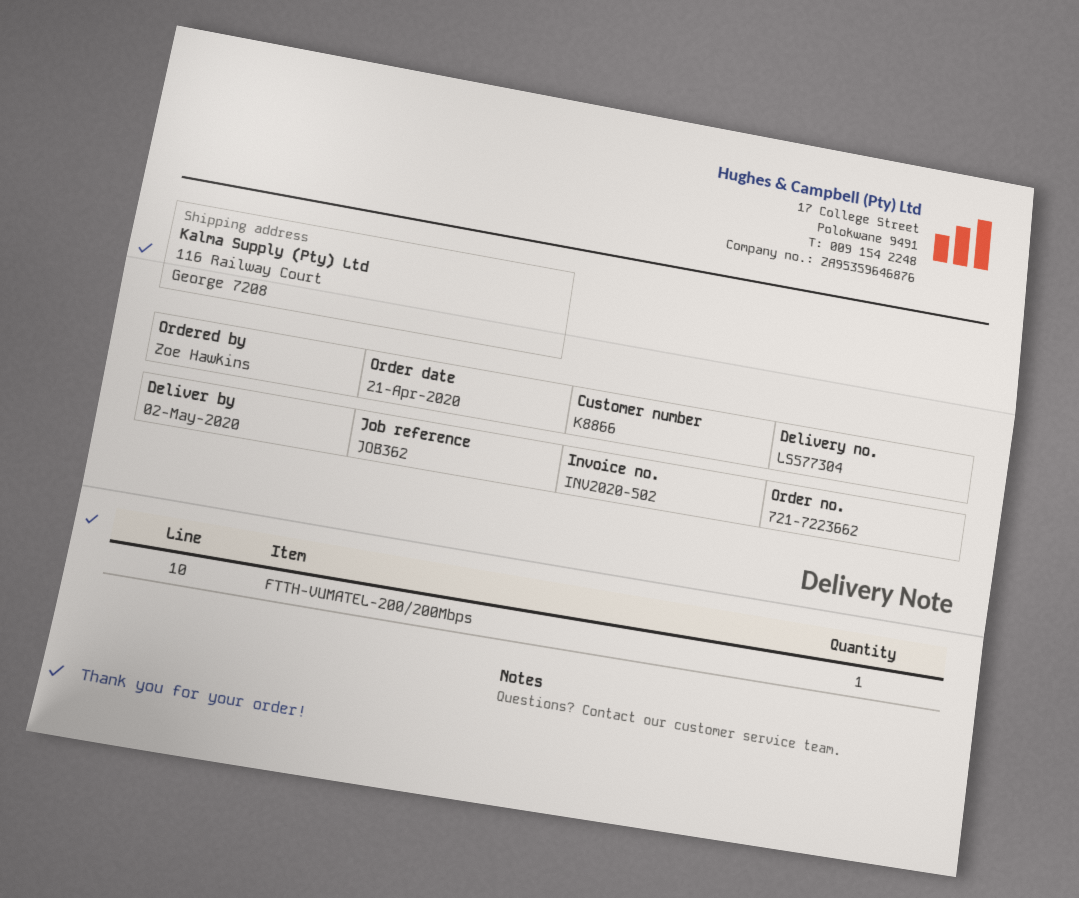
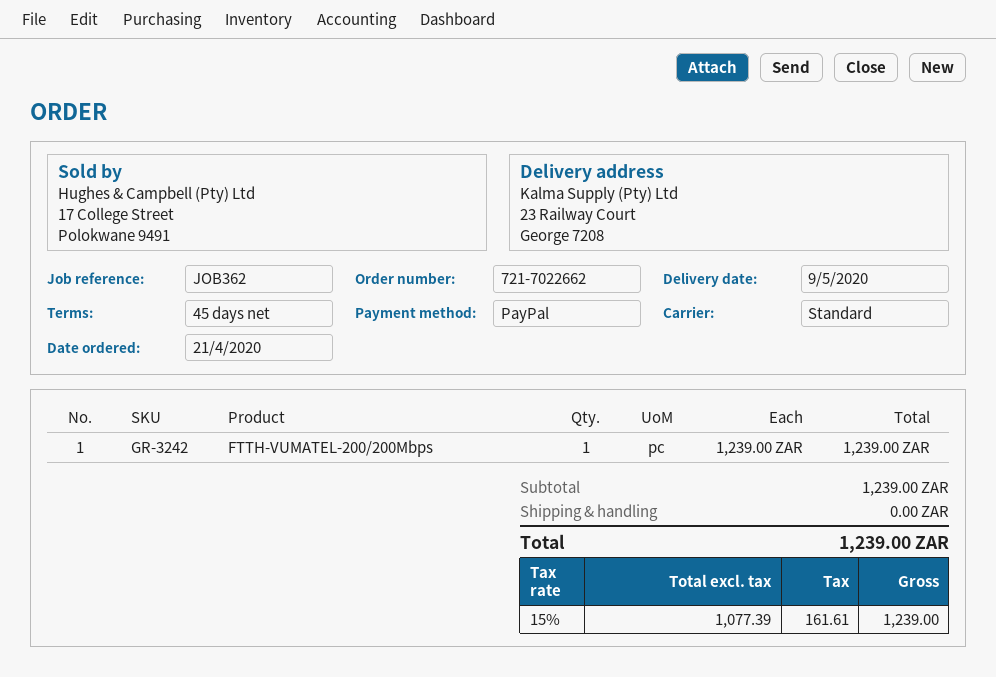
order number: 721-7223662 -> 721-7022662
delivery date: 2020-05-02 -> 2020-05-09
ship to: 116 Railway Court, George 7208 -> 23 Railway Court, George 7208

